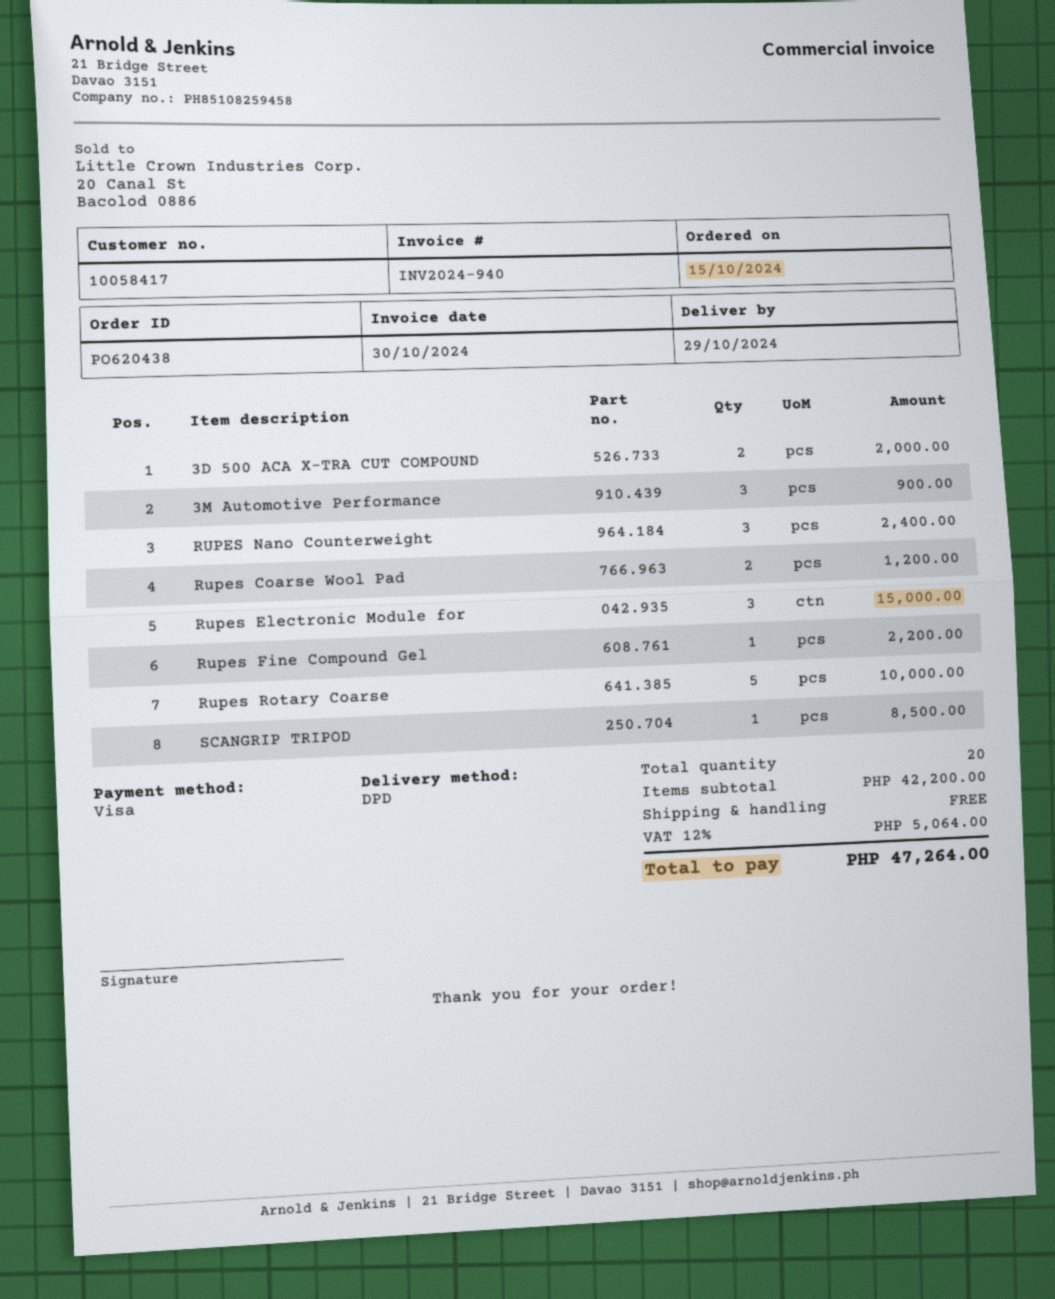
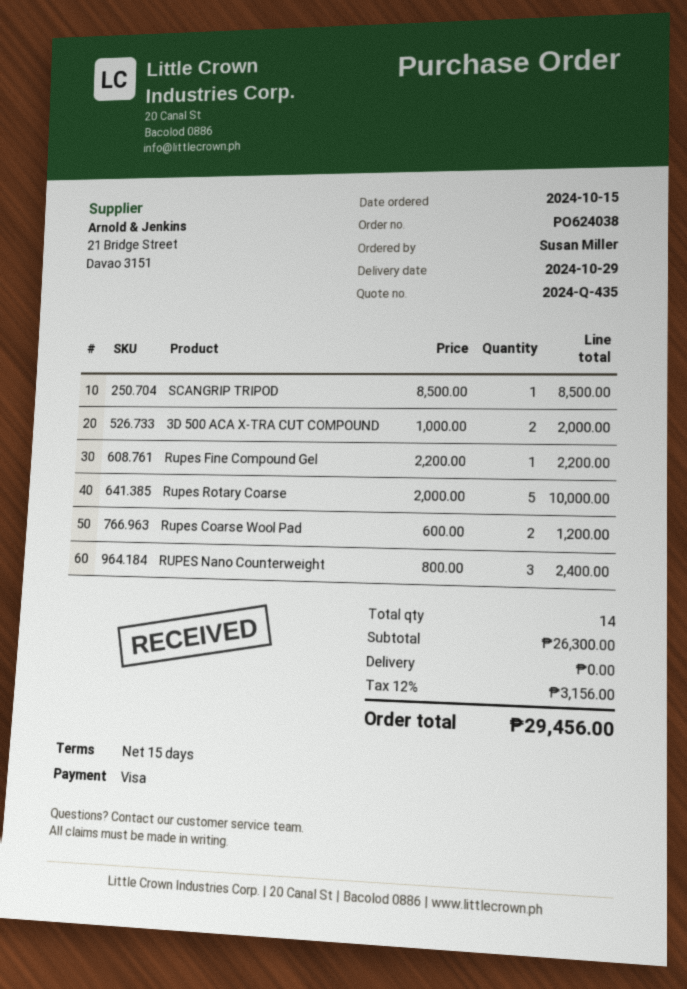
order number: PO620438 -> PO624038
3M Automotive Performance: 3 for 900.00 -> none
Rupes Electronic Module for: 3 for 15000.00 -> none
total quantity: 20 -> 14
subtotal: 42200.00 -> 26300.00
tax: 12% = 5064.00 -> 12% = 3156.00
total: 47264.00 -> 29456.00

